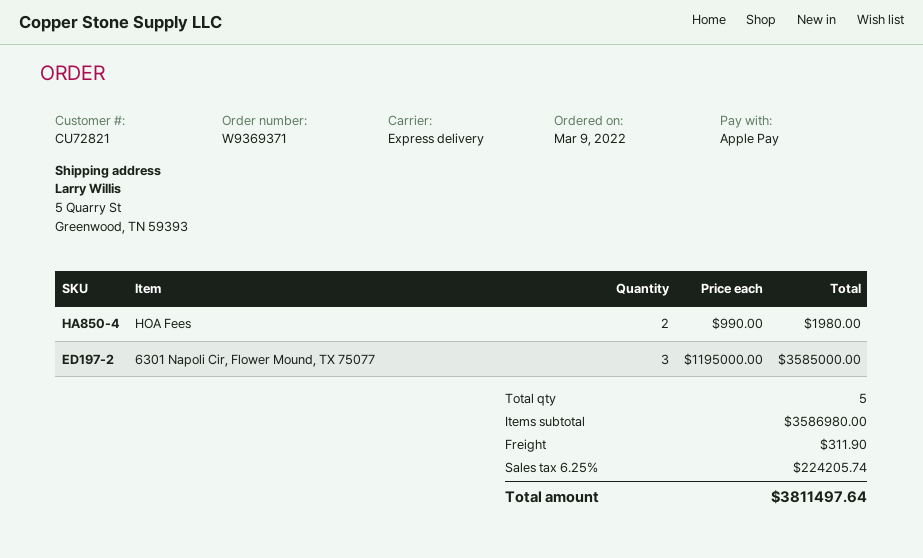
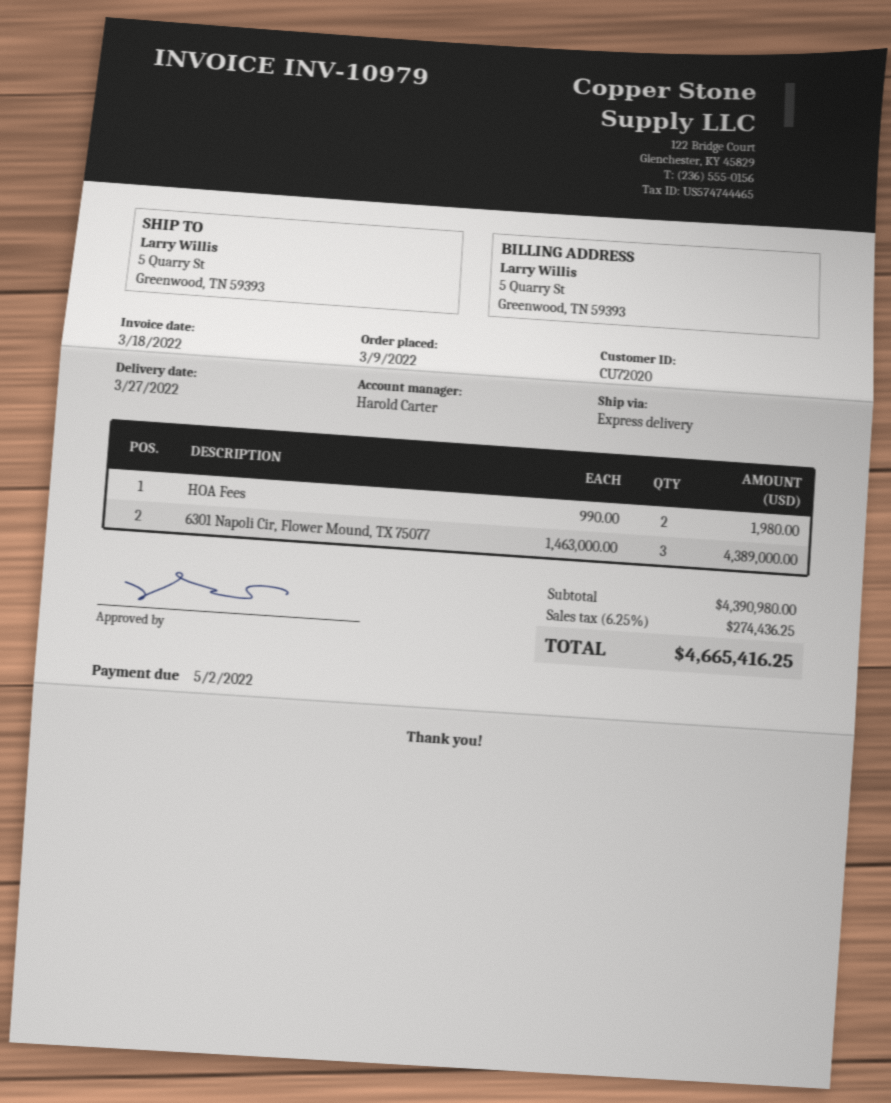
customer number: CU72821 -> CU72020
6301 Napoli Cir, Flower Mound, TX 75077: 3 x 1195000.00 = 3585000.00 -> 3 x 1463000.00 = 4389000.00
subtotal: 3586980.00 -> 4390980.00
shipping: 311.90 -> none
tax: 6.25% = 224205.74 -> 6.25% = 274436.25
total: 3811497.64 -> 4665416.25

